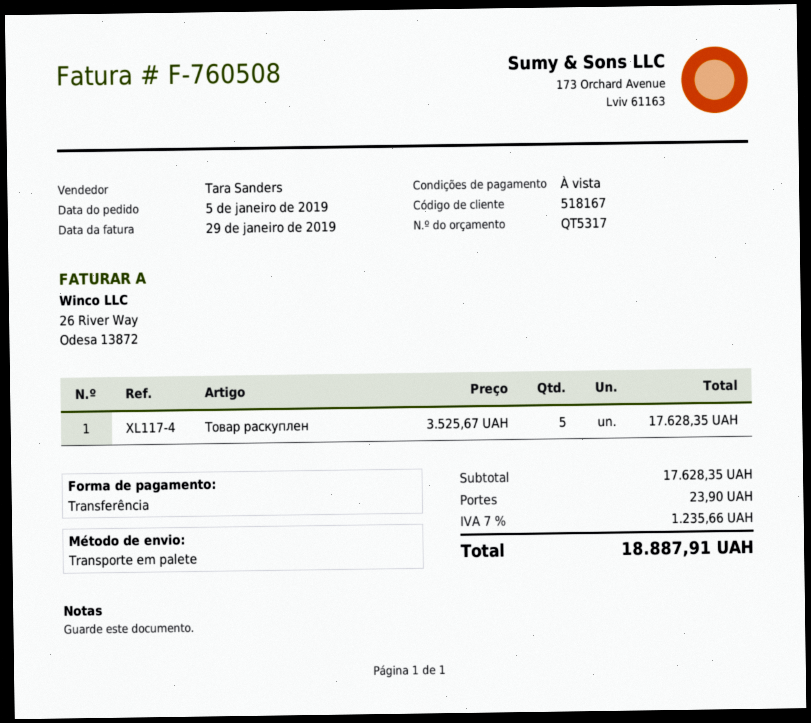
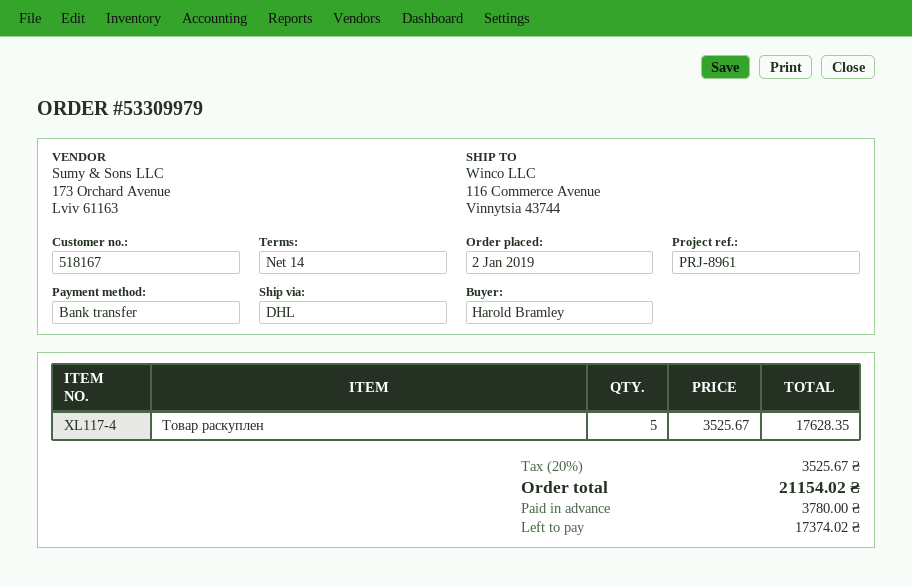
order date: 2019-01-05 -> 2019-01-02
payment terms: on receipt -> 14 days
shipping method: pallet freight -> DHL
shipping: 23.90 -> none
tax: 7% = 1235.66 -> 20% = 3525.67
total: 18887.91 -> 21154.02

